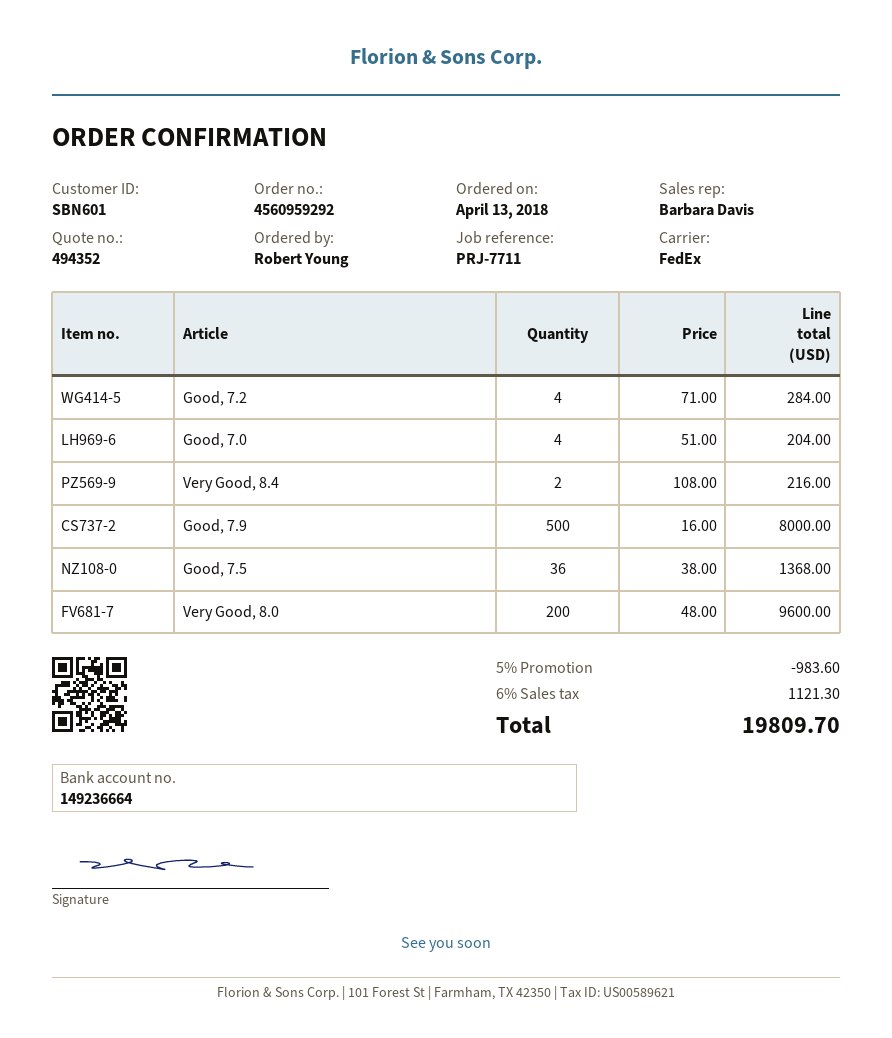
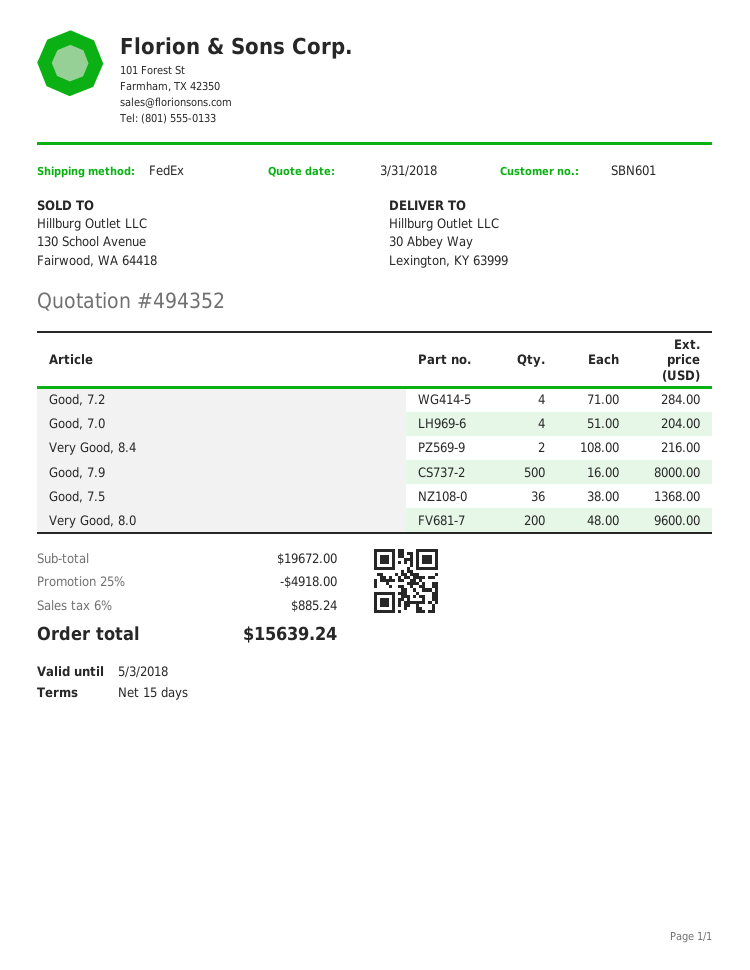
discount: 5% = 983.60 -> 25% = 4918.00
tax: 6% = 1121.30 -> 6% = 885.24
total: 19809.70 -> 15639.24

